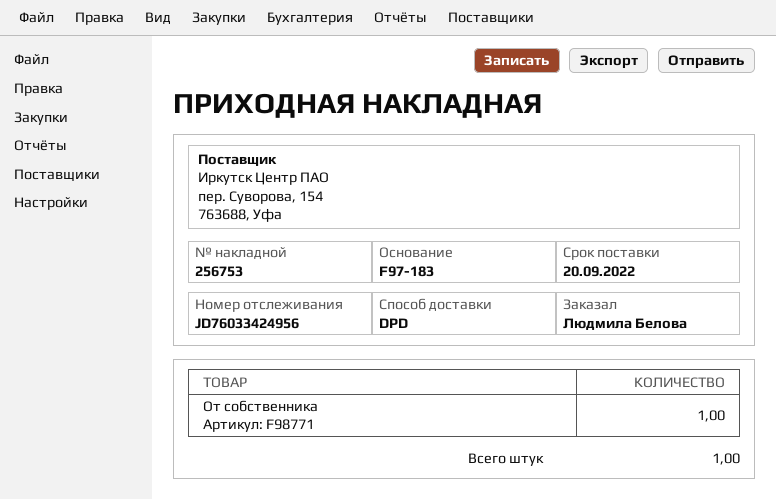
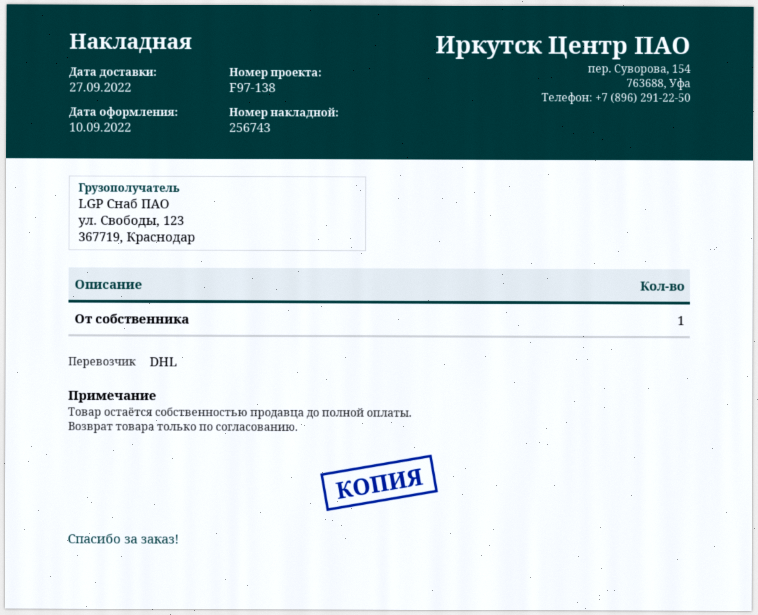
delivery note number: 256753 -> 256743
delivery date: 2022-09-20 -> 2022-09-27
reference: F97-183 -> F97-138
shipping method: DPD -> DHL

